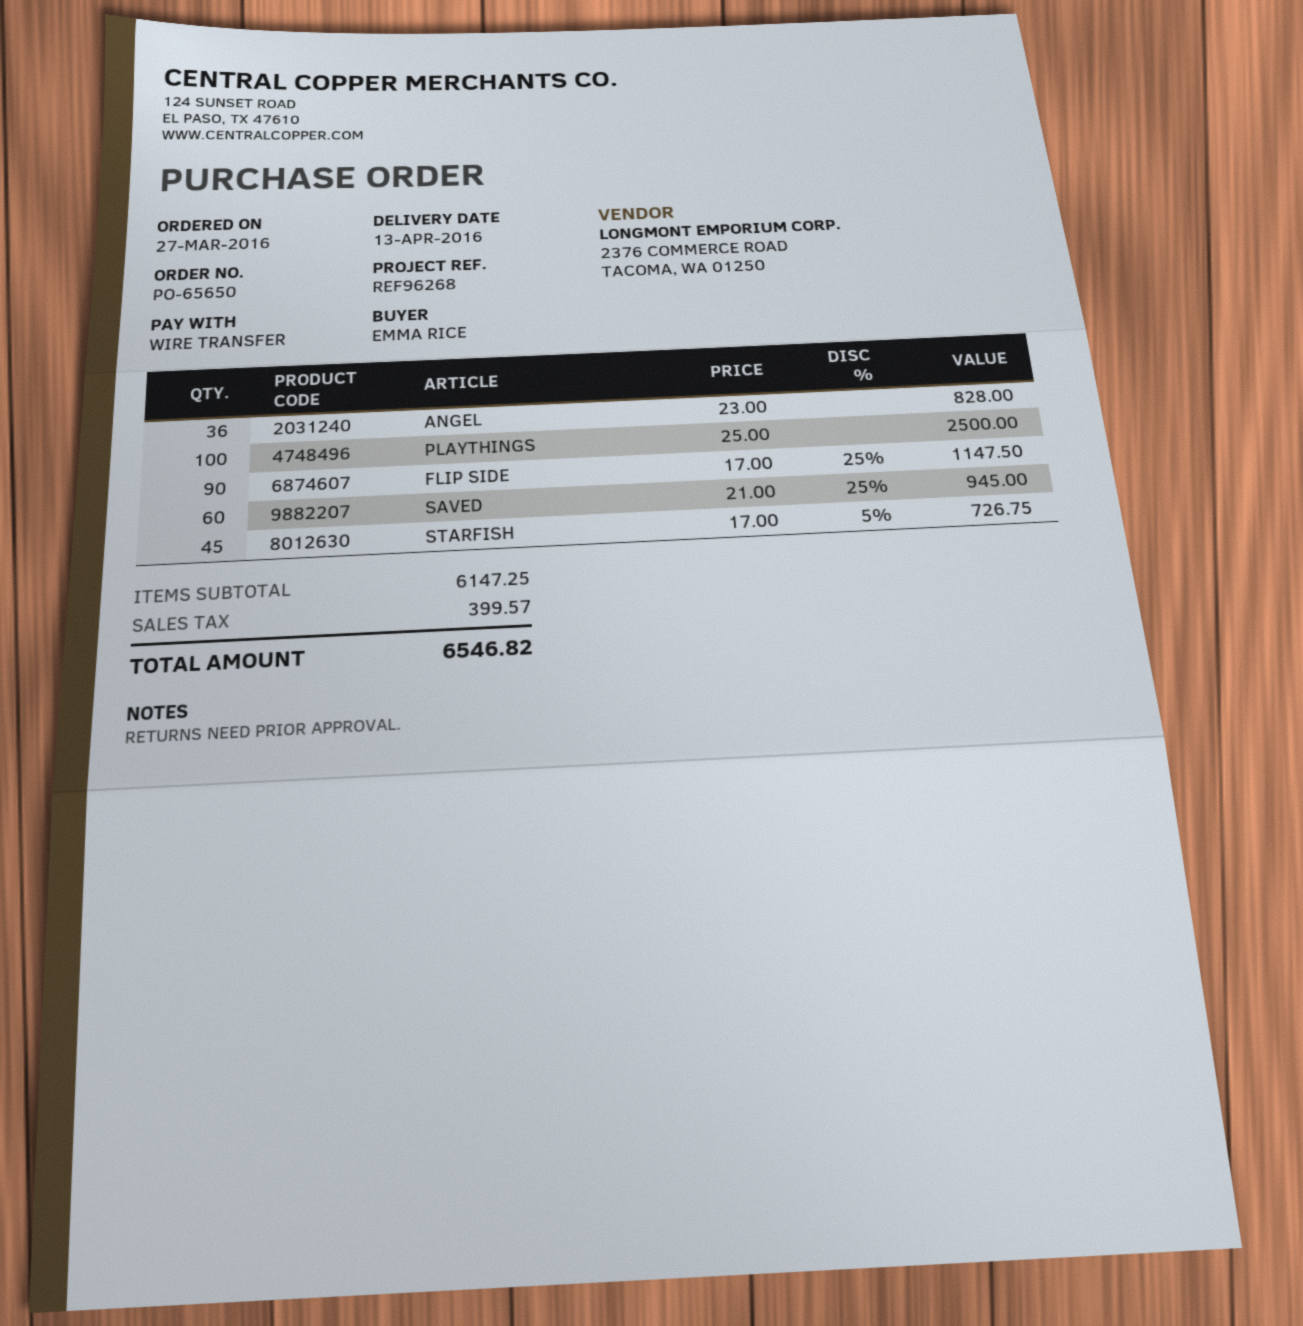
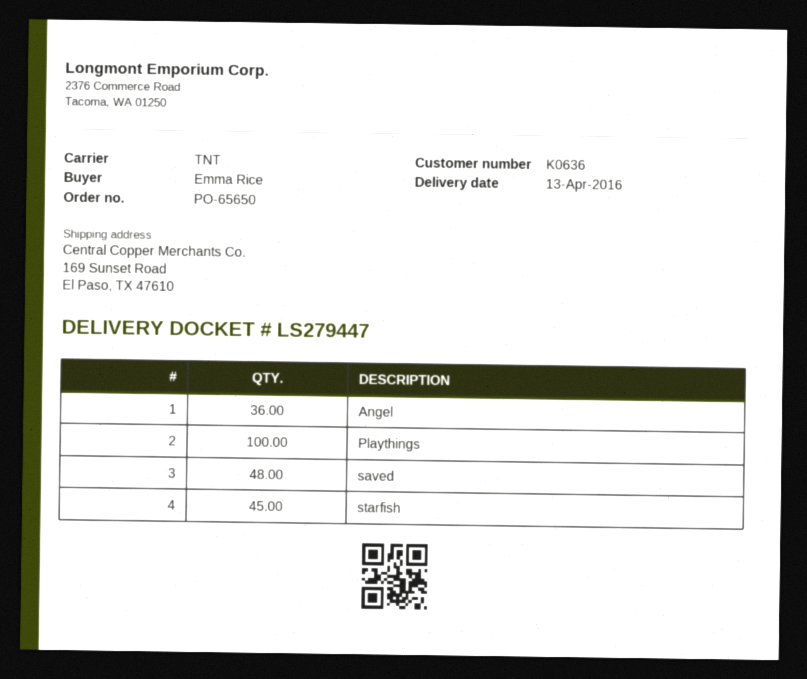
FLIP SIDE: 90 -> none
SAVED: 60 -> 48

